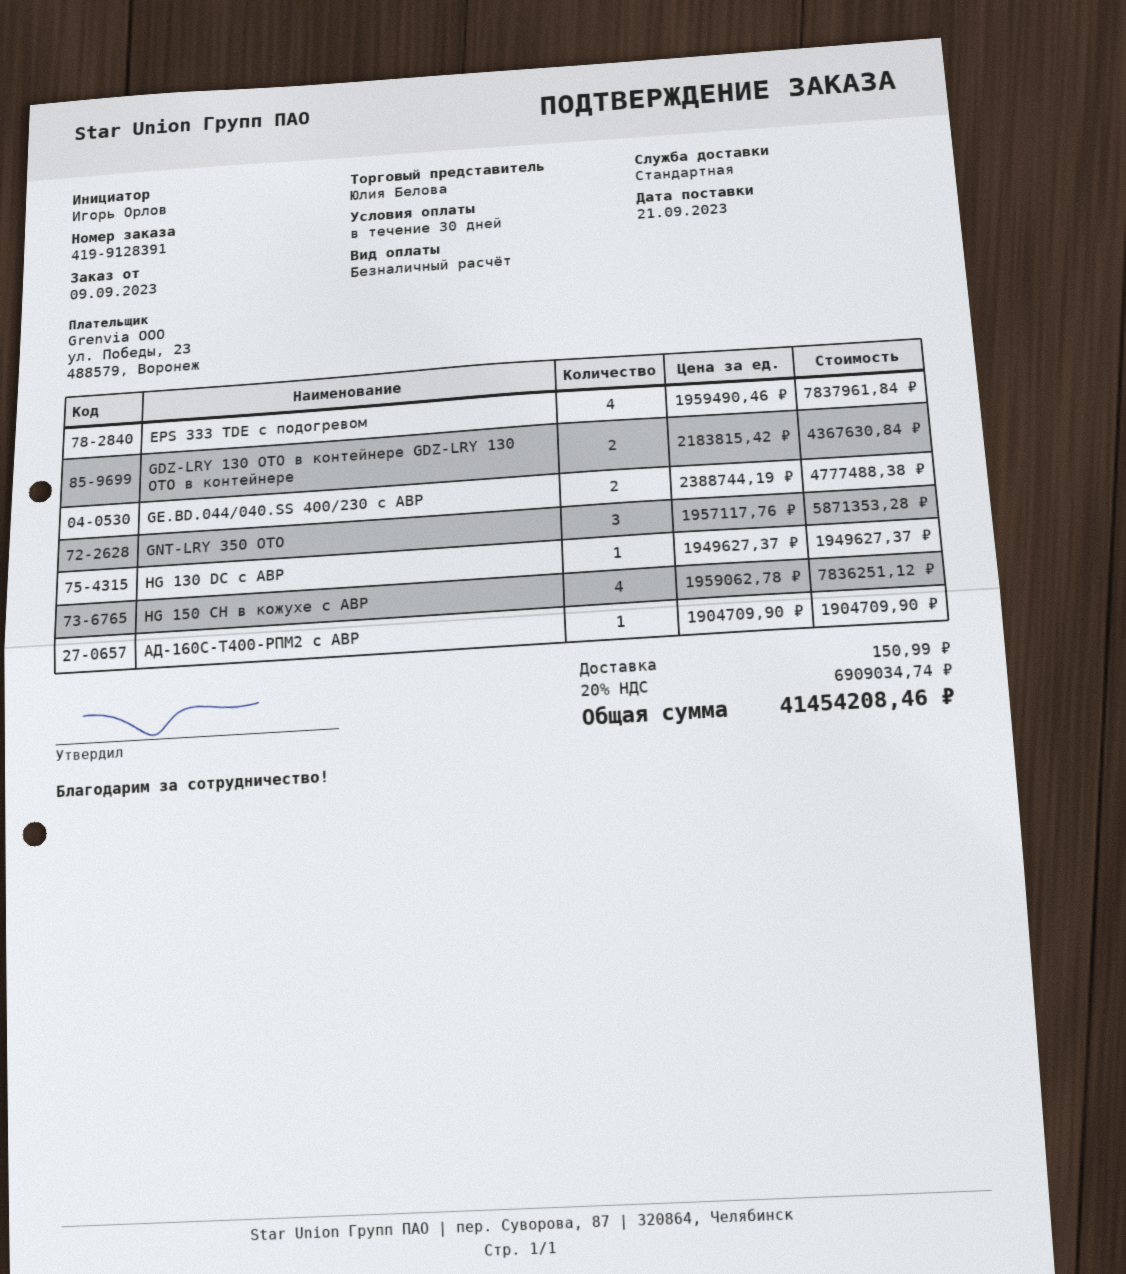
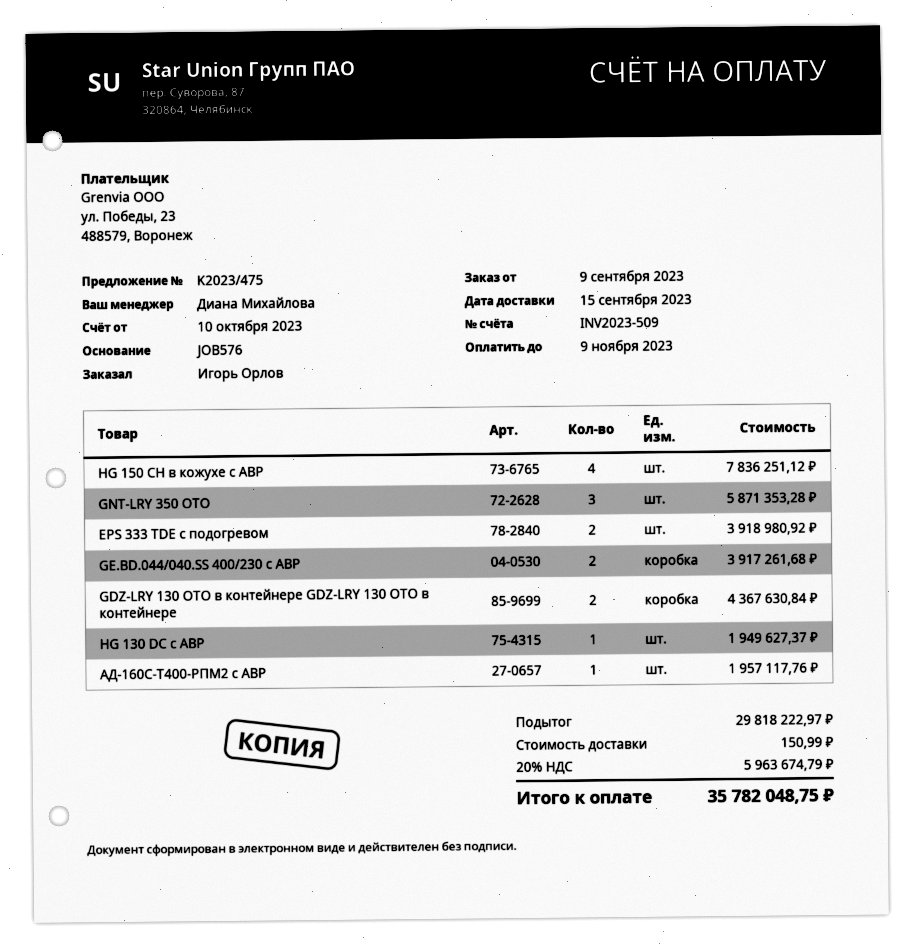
delivery date: 2023-09-21 -> 2023-09-15
sales rep: Юлия Белова -> Диана Михайлова
EPS 333 TDE с подогревом: 4 for 7837961.84 -> 2 for 3918980.92
GE.BD.044/040.SS 400/230 с АВР: 2 for 4777488.38 -> 2 for 3917261.68
АД-160С-Т400-РПМ2 с АВР: 1 for 1904709.90 -> 1 for 1957117.76
tax: 20% = 6909034.74 -> 20% = 5963674.79
total: 41454208.46 -> 35782048.75

